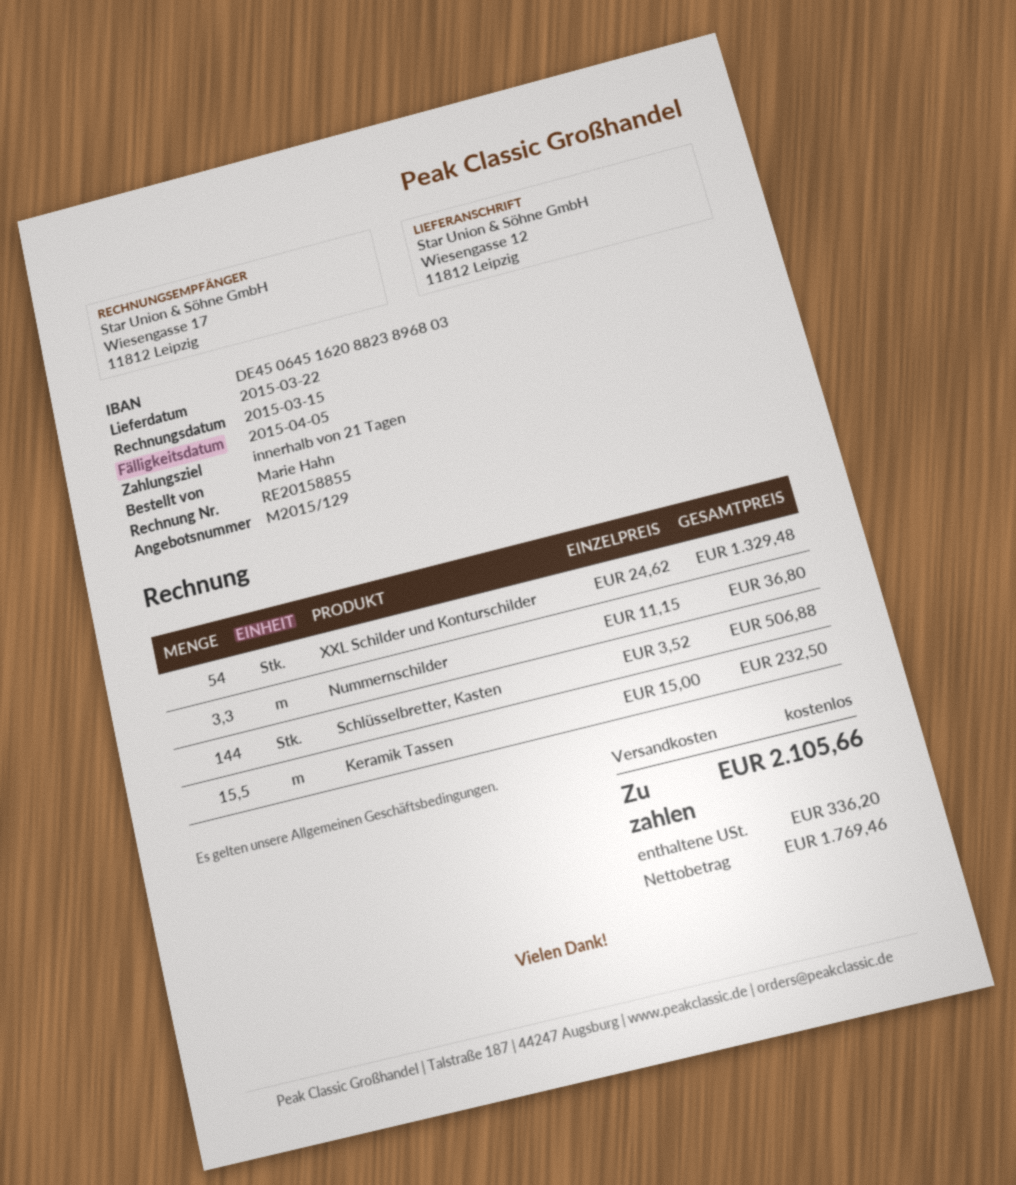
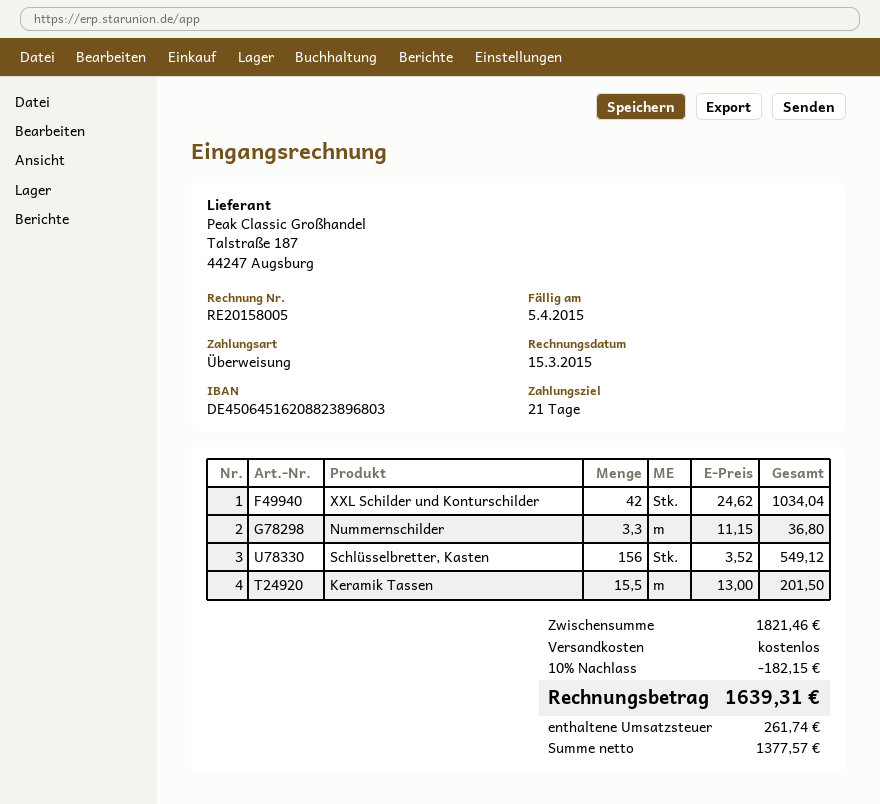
invoice number: RE20158855 -> RE20158005
XXL Schilder und Konturschilder: 54 x 24.62 = 1329.48 -> 42 x 24.62 = 1034.04
Schlüsselbretter, Kasten: 144 x 3.52 = 506.88 -> 156 x 3.52 = 549.12
Keramik Tassen: 15.5 x 15.00 = 232.50 -> 15.5 x 13.00 = 201.50
discount: none -> 10% = 182.15
net: 1769.46 -> 1377.57
tax: 336.20 -> 261.74
total: 2105.66 -> 1639.31

